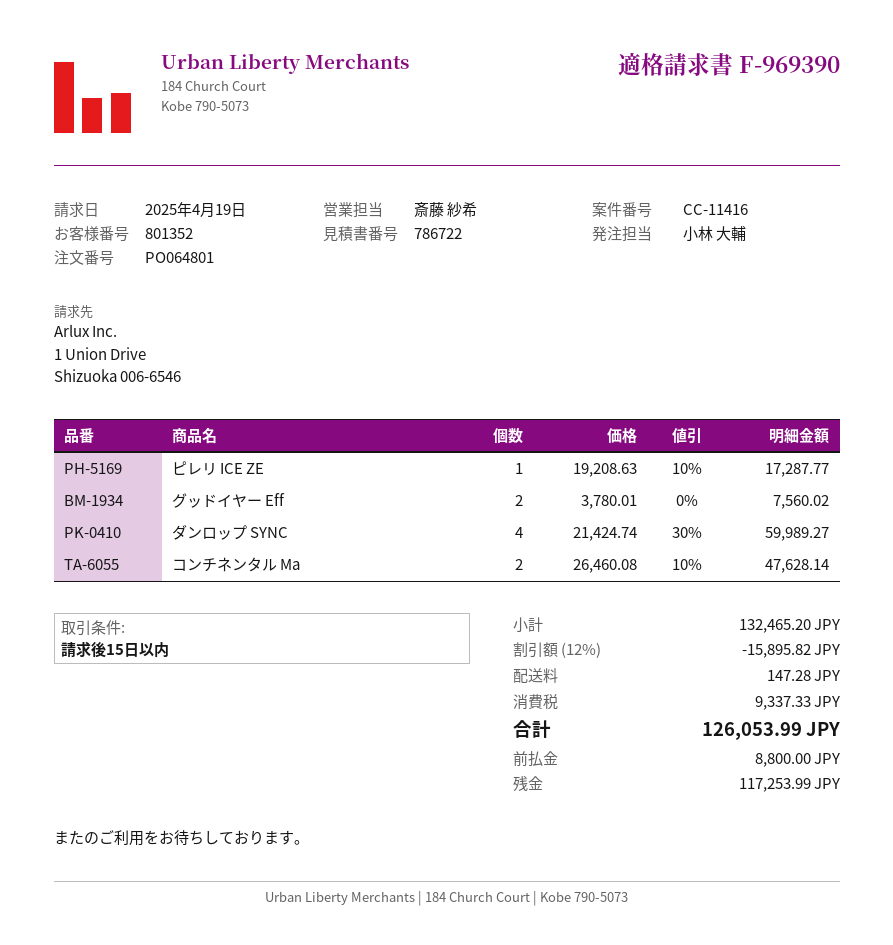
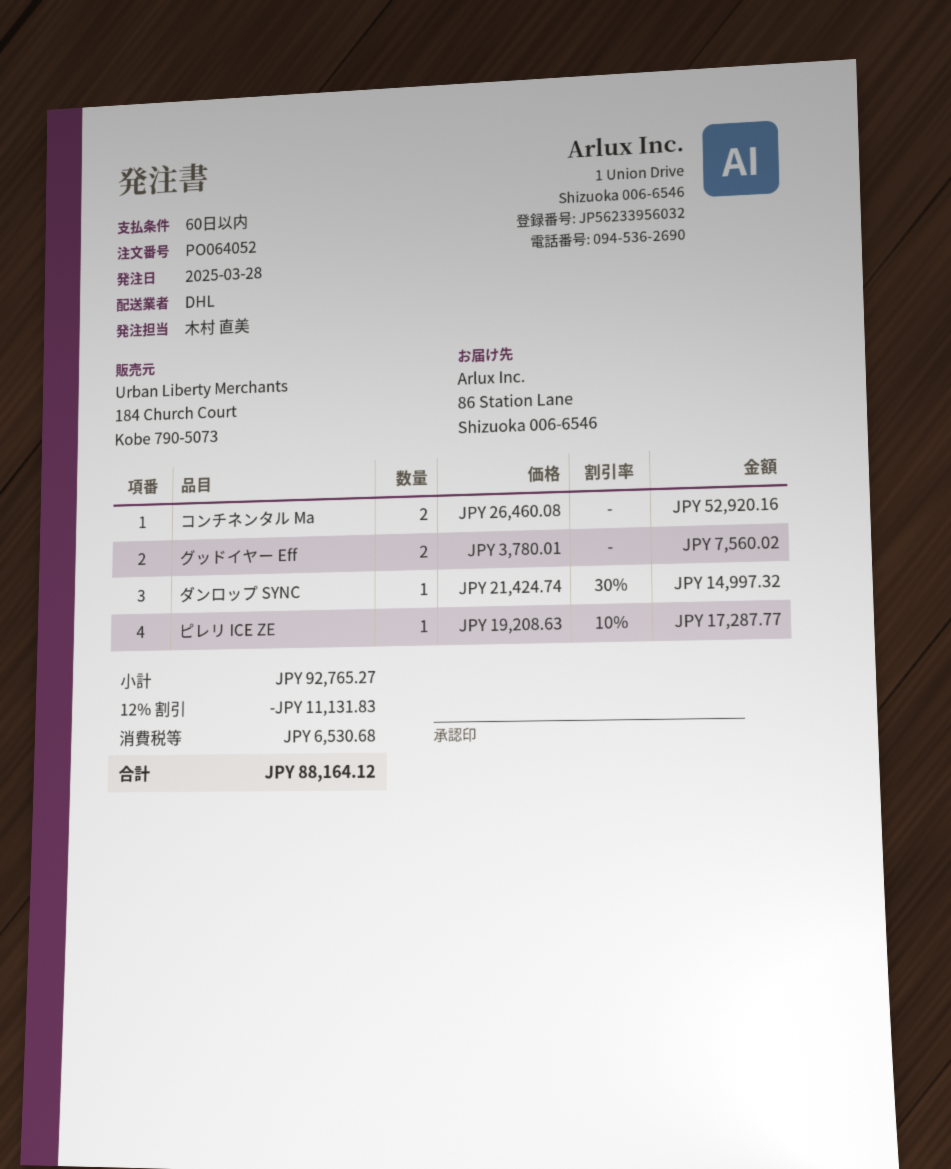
order number: PO064801 -> PO064052
payment terms: 15 days -> 60 days
ordered by: 小林 大輔 -> 木村 直美
ダンロップ SYNC: 4 x 21424.74 - 30% = 59989.27 -> 1 x 21424.74 - 30% = 14997.32
コンチネンタル Ma: 2 x 26460.08 - 10% = 47628.14 -> 2 x 26460.08 = 52920.16
subtotal: 132465.20 -> 92765.27
discount: 12% = 15895.82 -> 12% = 11131.83
shipping: 147.28 -> none
tax: 9337.33 -> 6530.68
total: 126053.99 -> 88164.12

